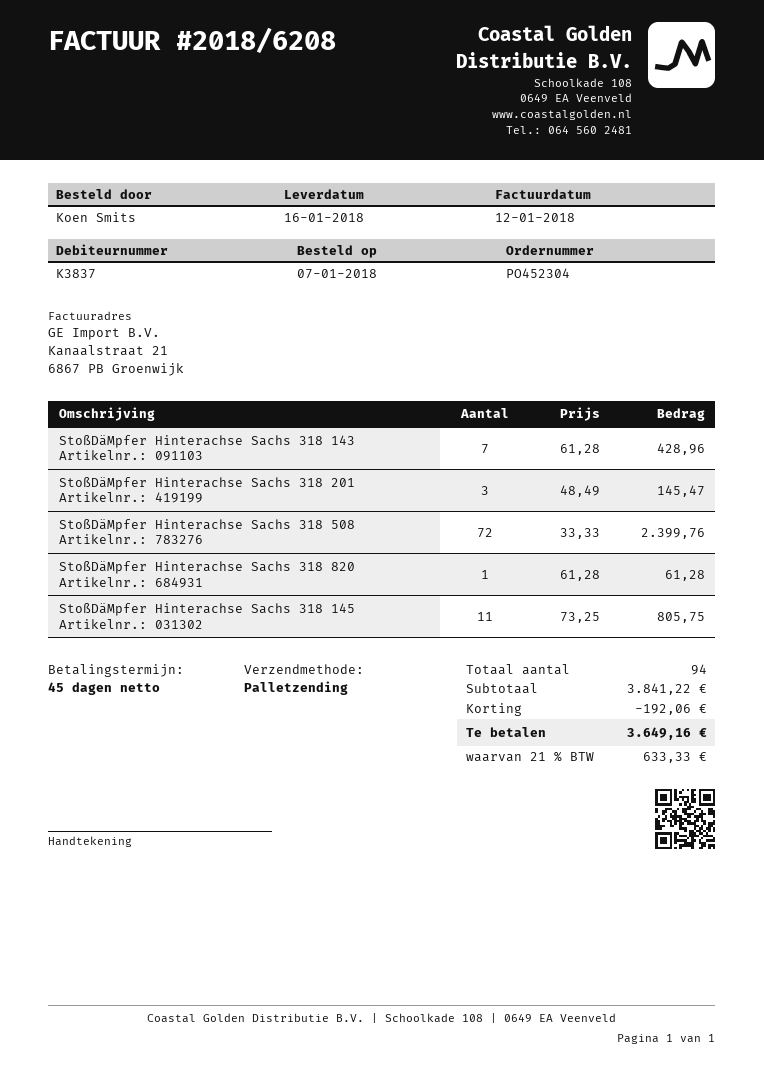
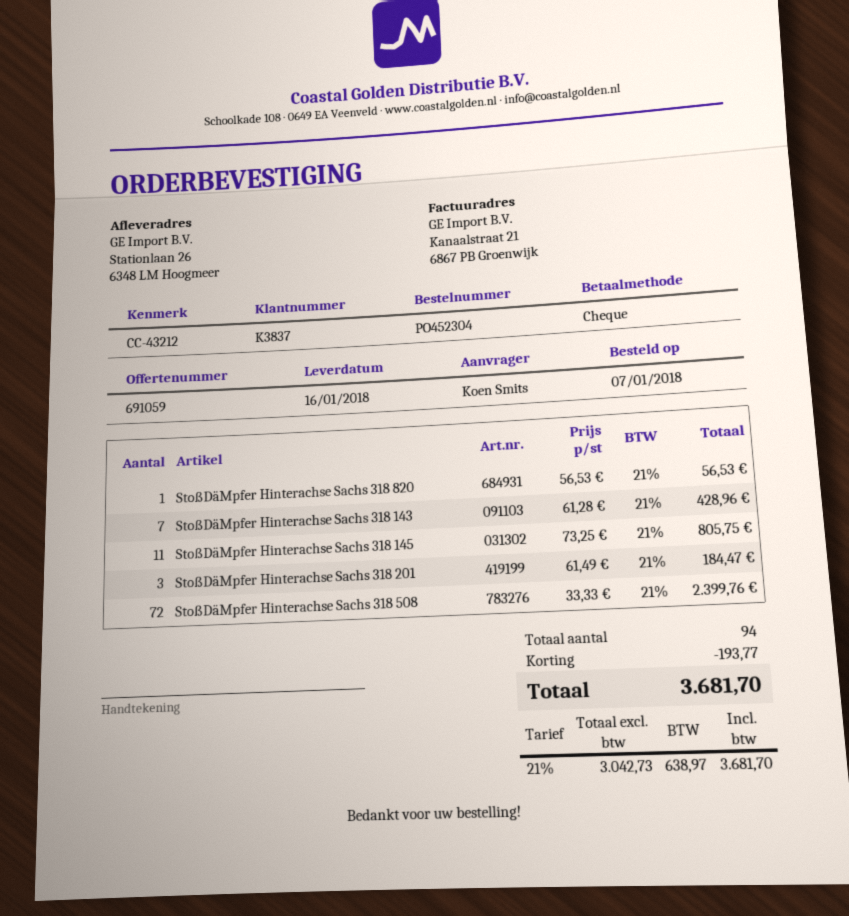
StoßDäMpfer Hinterachse Sachs 318 201: 3 x 48.49 = 145.47 -> 3 x 61.49 = 184.47
StoßDäMpfer Hinterachse Sachs 318 820: 1 x 61.28 = 61.28 -> 1 x 56.53 = 56.53
discount: 192.06 -> 193.77
tax: 21% = 633.33 -> 21% = 638.97
total: 3649.16 -> 3681.70

